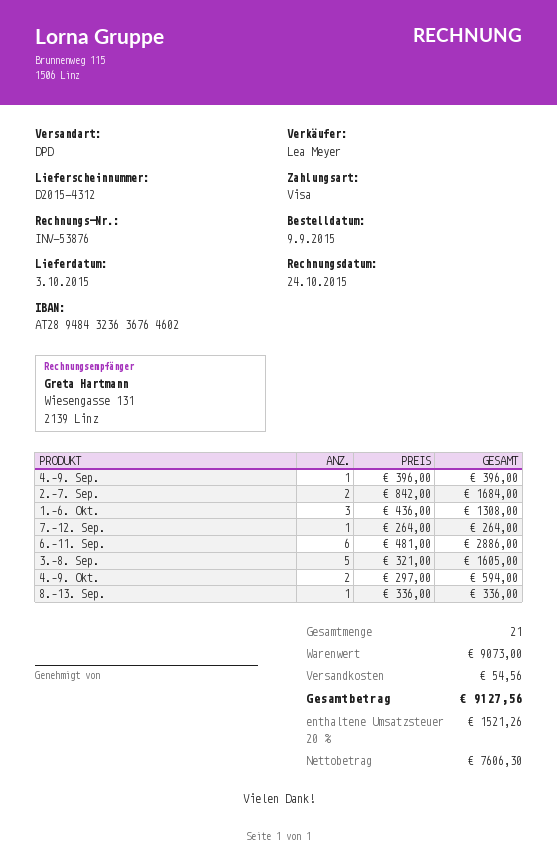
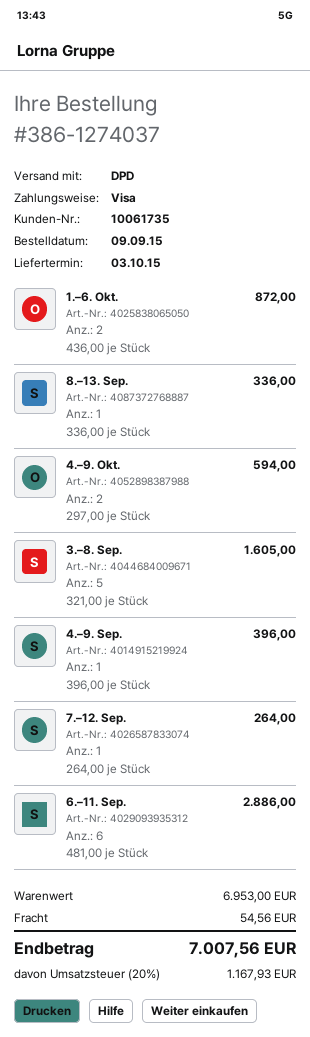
2.–7. Sep.: 2 x 842.00 = 1684.00 -> none
1.–6. Okt.: 3 x 436.00 = 1308.00 -> 2 x 436.00 = 872.00
subtotal: 9073.00 -> 6953.00
tax: 20% = 1521.26 -> 20% = 1167.93
total: 9127.56 -> 7007.56

